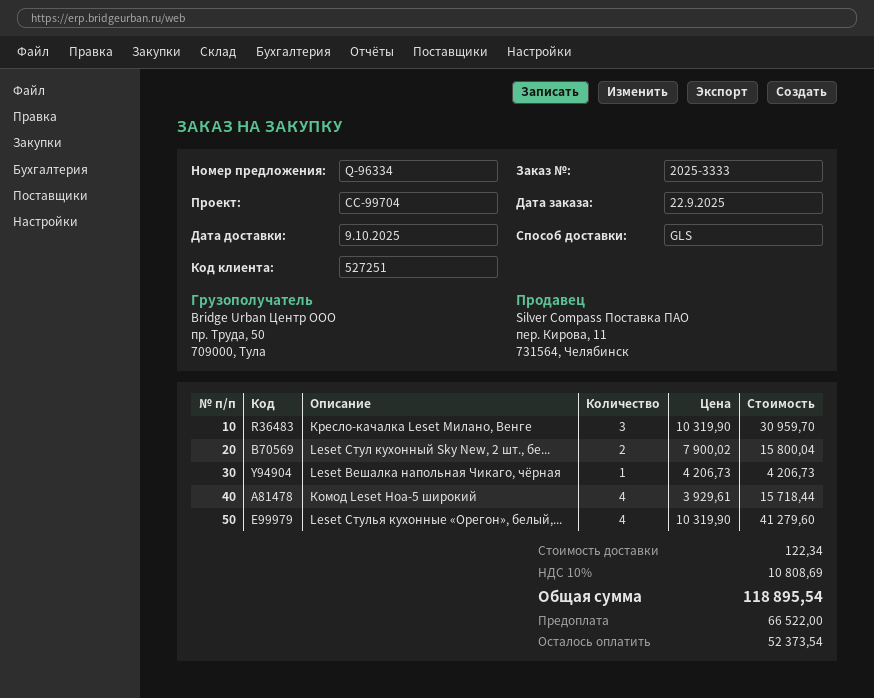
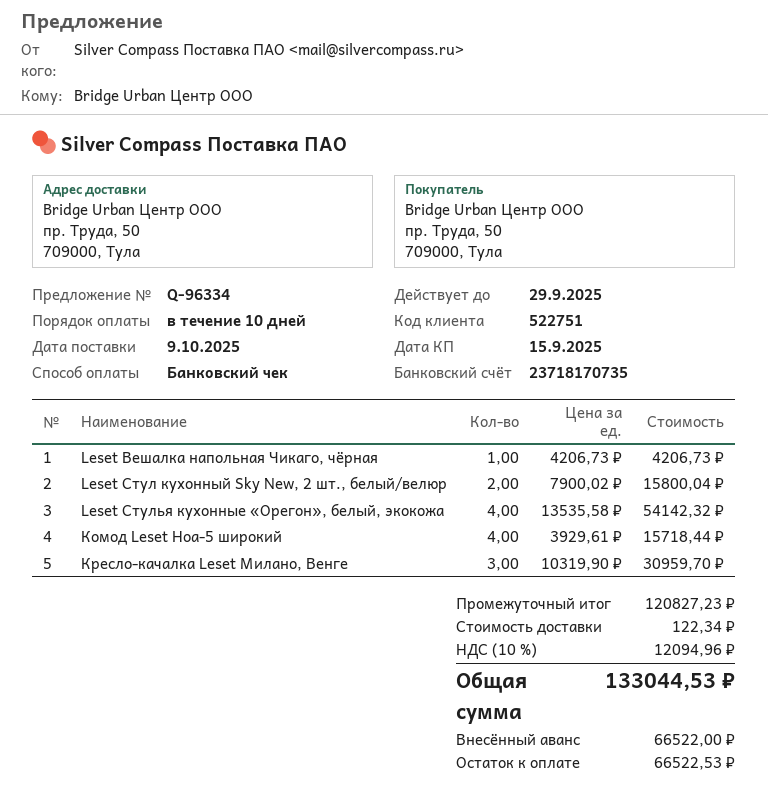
customer number: 527251 -> 522751
Leset Стулья кухонные «Орегон», белый,...: 4 x 10319.90 = 41279.60 -> 4 x 13535.58 = 54142.32
tax: 10% = 10808.69 -> 10% = 12094.96
total: 118895.54 -> 133044.53
balance: 52373.54 -> 66522.53

